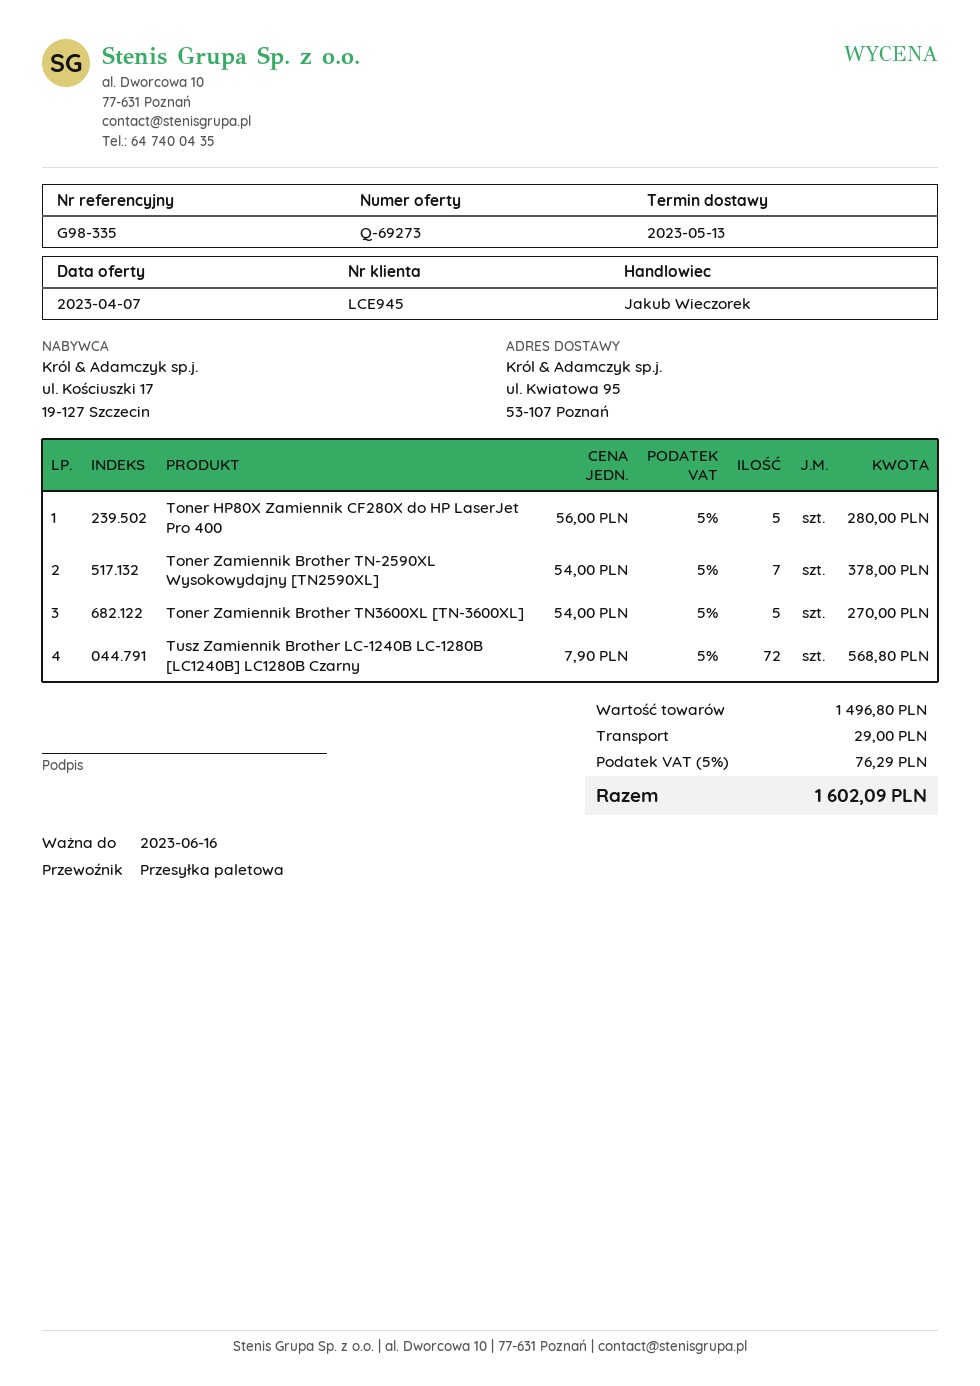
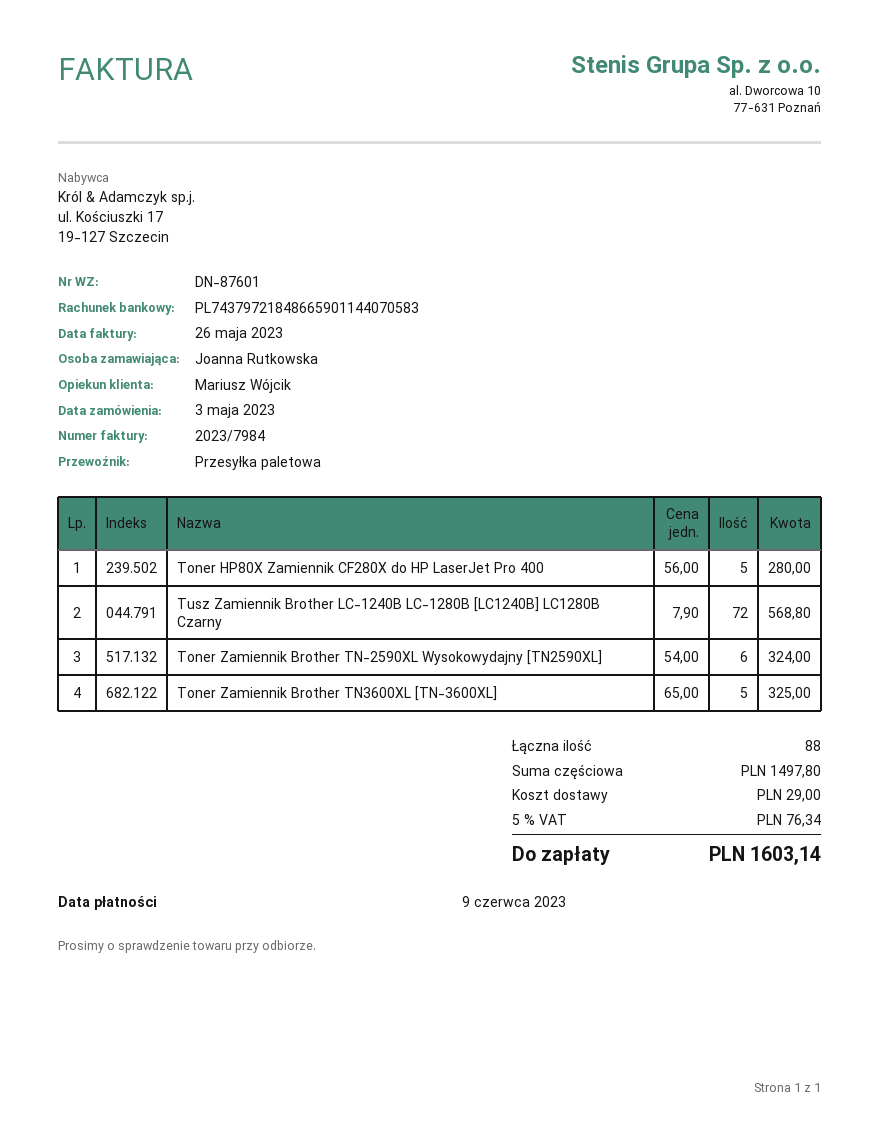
sales rep: Jakub Wieczorek -> Mariusz Wójcik
Toner Zamiennik Brother TN-2590XL Wysokowydajny [TN2590XL]: 7 x 54.00 = 378.00 -> 6 x 54.00 = 324.00
Toner Zamiennik Brother TN3600XL [TN-3600XL]: 5 x 54.00 = 270.00 -> 5 x 65.00 = 325.00
subtotal: 1496.80 -> 1497.80
tax: 5% = 76.29 -> 5% = 76.34
total: 1602.09 -> 1603.14

